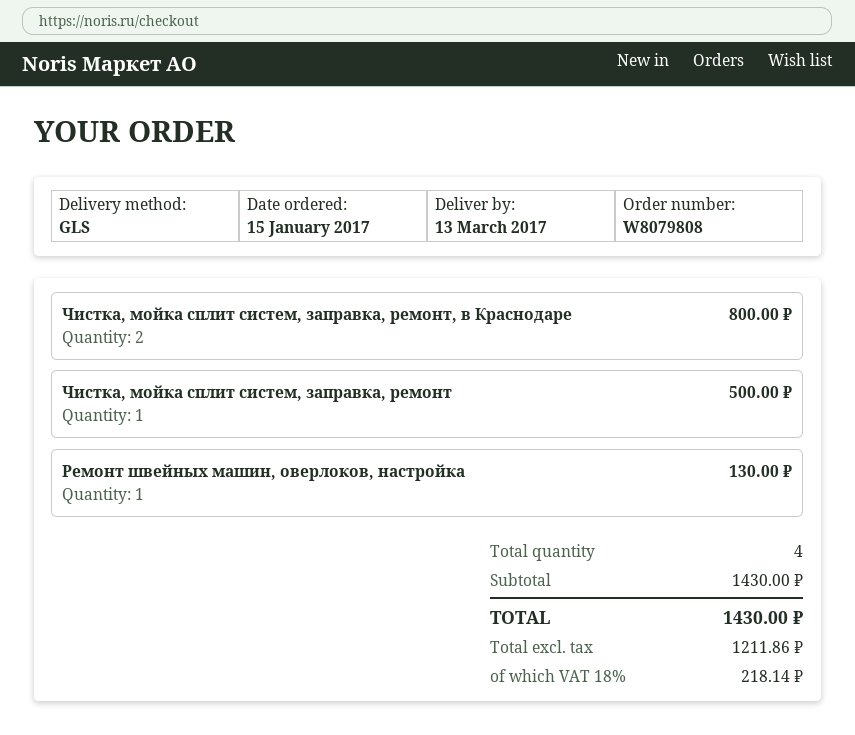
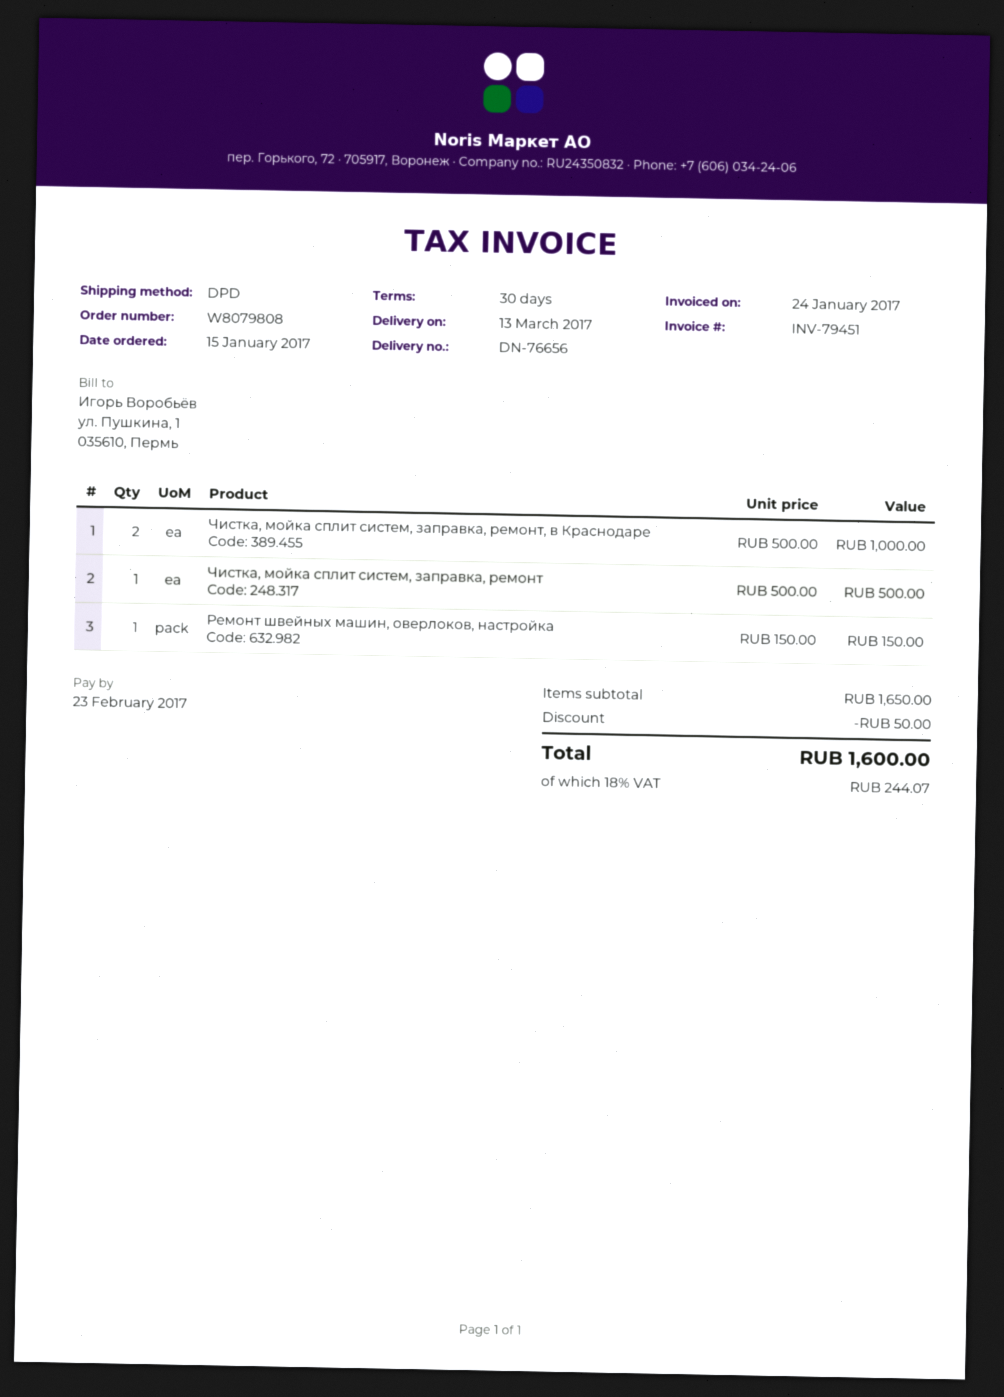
shipping method: GLS -> DPD
Чистка, мойка сплит систем, заправка, ремонт, в Краснодаре: 2 for 800.00 -> 2 for 1000.00
Ремонт швейных машин, оверлоков, настройка: 1 for 130.00 -> 1 for 150.00
subtotal: 1430.00 -> 1650.00
discount: none -> 50.00
tax: 18% = 218.14 -> 18% = 244.07
total: 1430.00 -> 1600.00

